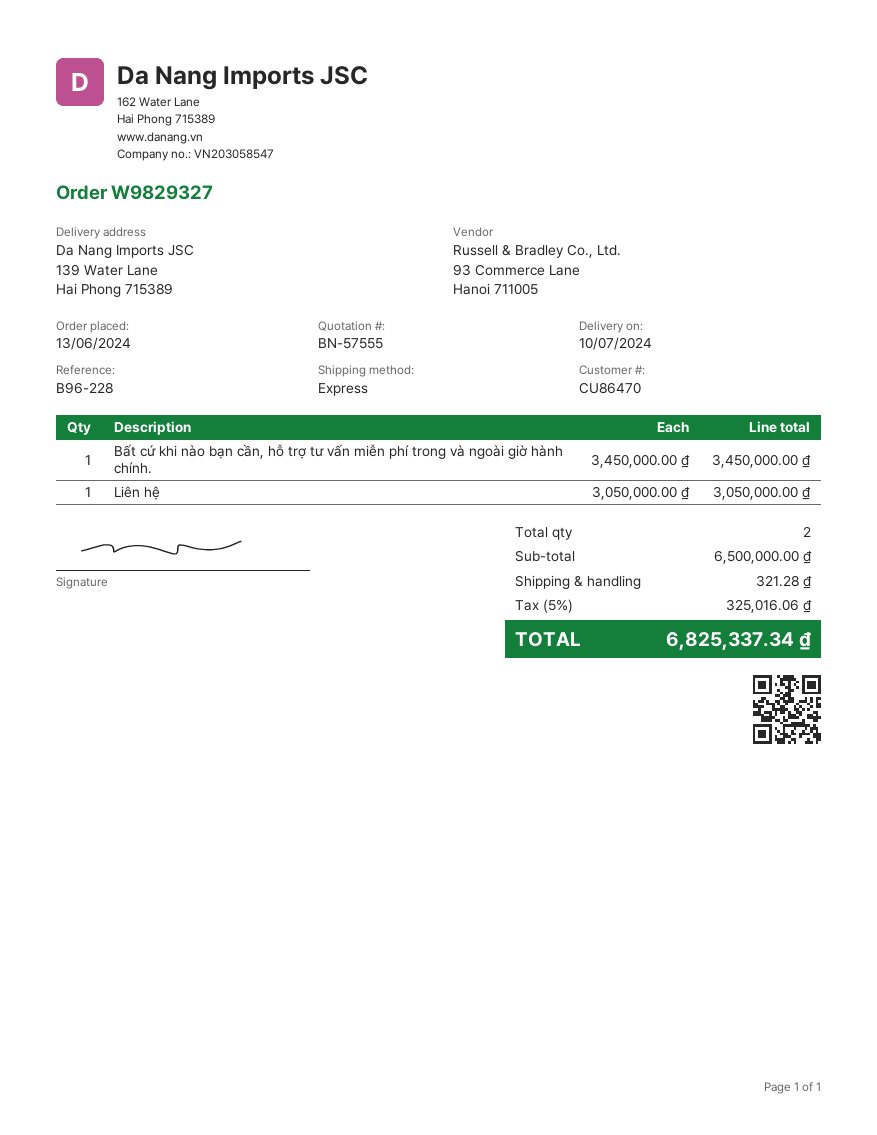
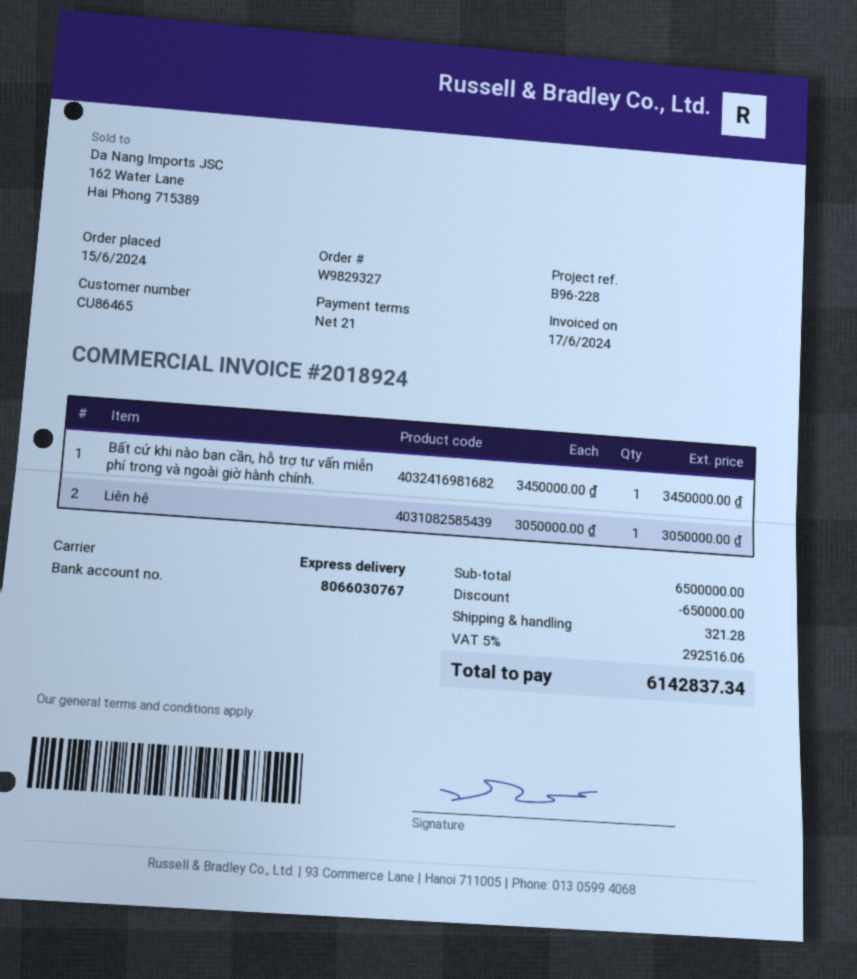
order date: 2024-06-13 -> 2024-06-15
customer number: CU86470 -> CU86465
discount: none -> 650000.00
tax: 5% = 325016.06 -> 5% = 292516.06
total: 6825337.34 -> 6142837.34

